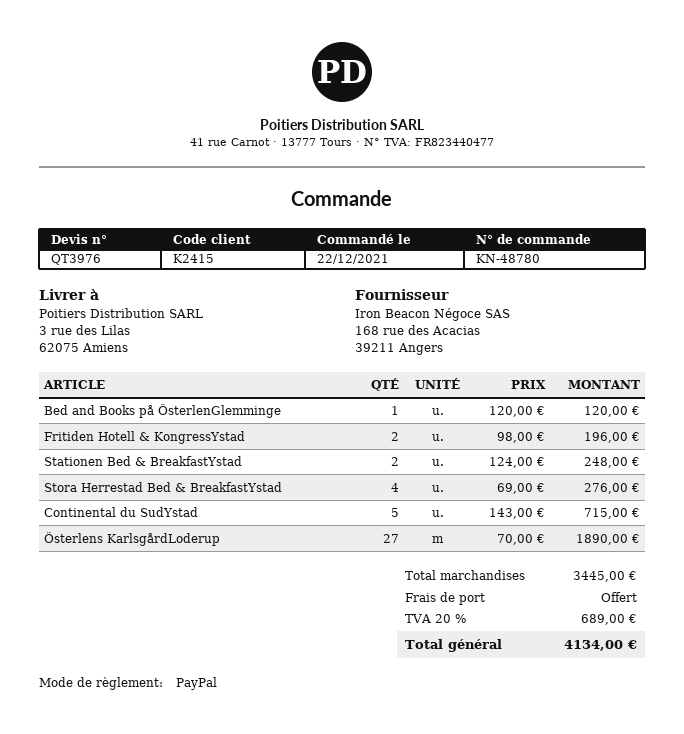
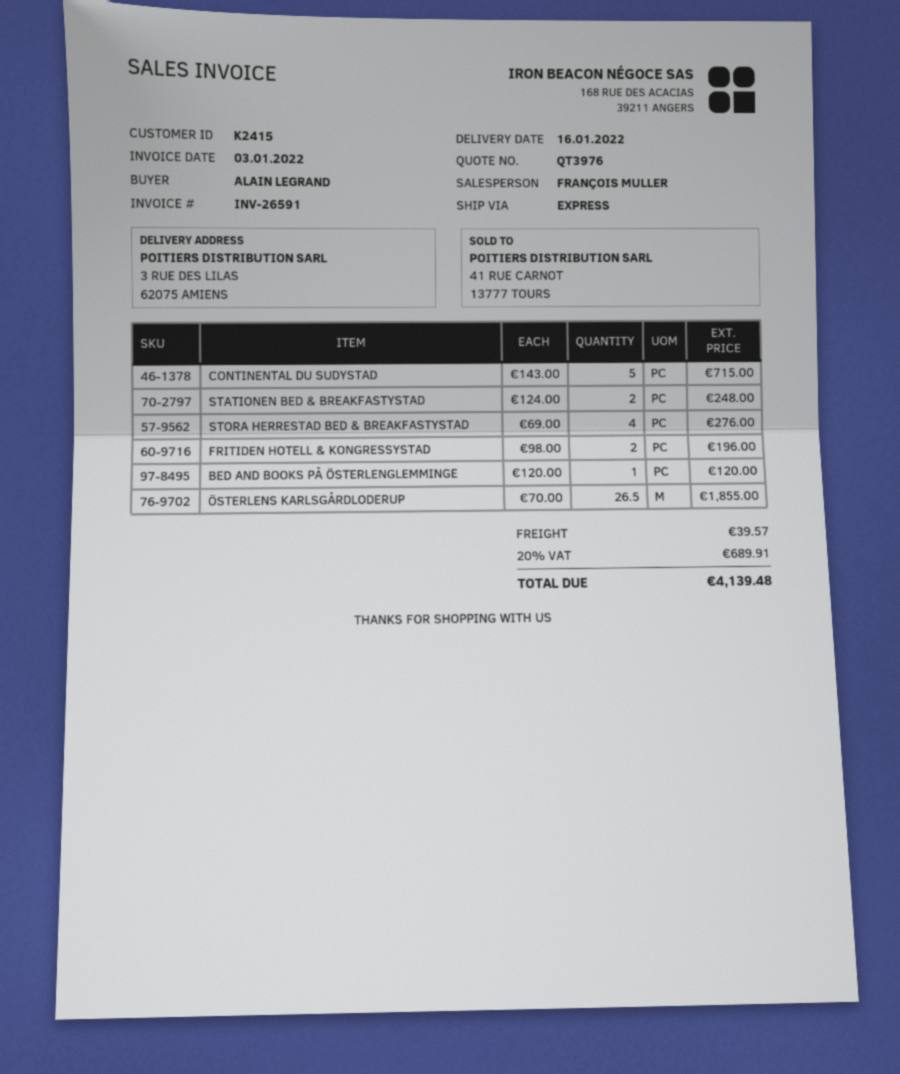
Österlens KarlsgårdLoderup: 27 x 70.00 = 1890.00 -> 26.5 x 70.00 = 1855.00
shipping: 0.00 -> 39.57
tax: 20% = 689.00 -> 20% = 689.91
total: 4134.00 -> 4139.48

